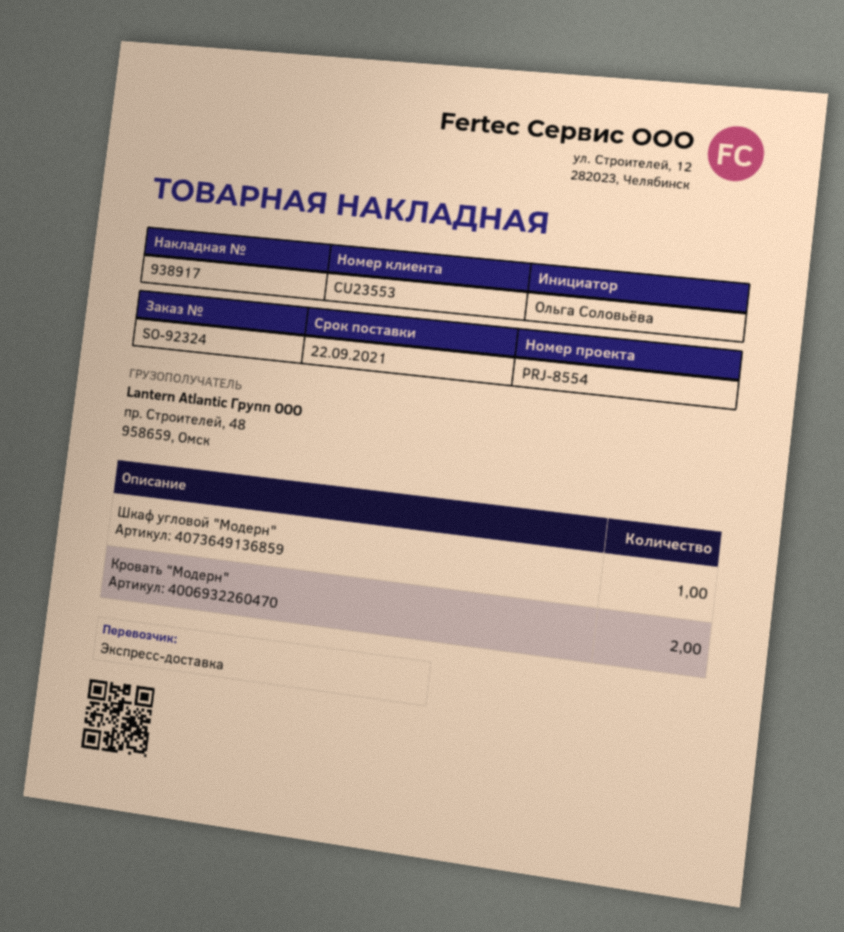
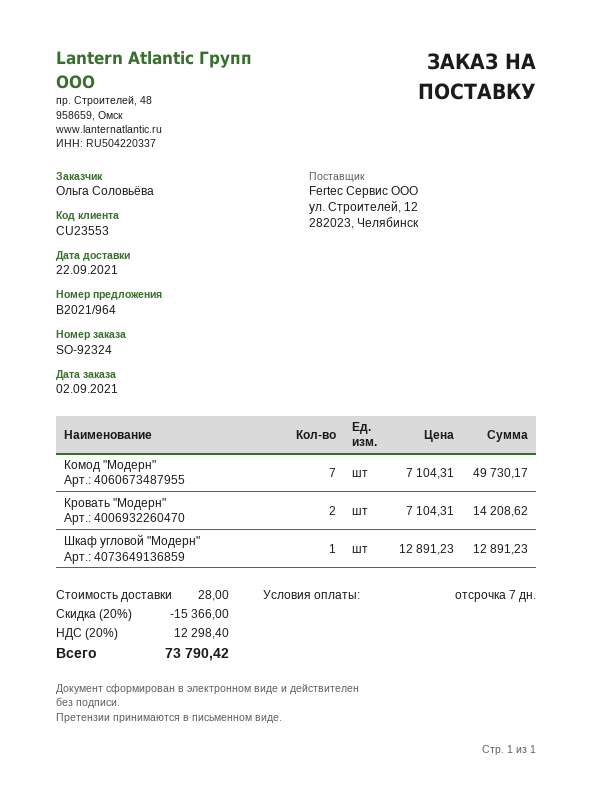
Комод "Модерн": none -> 7

